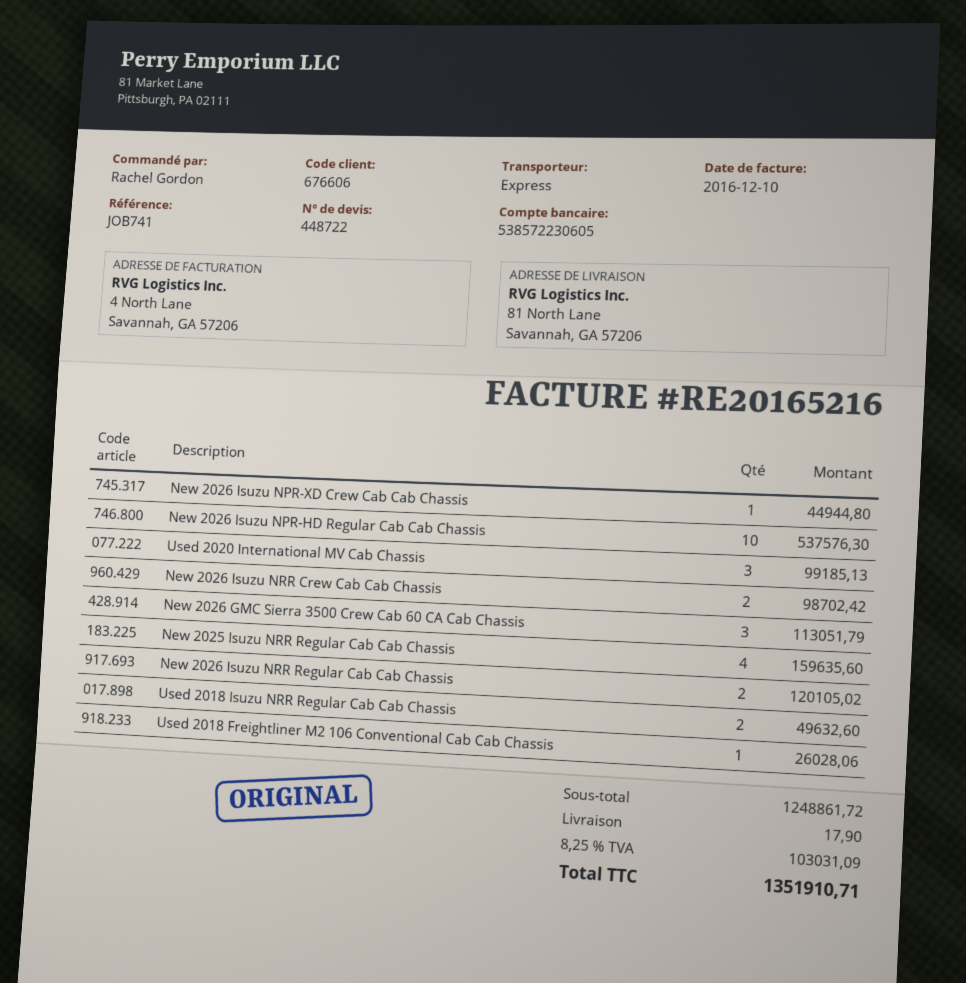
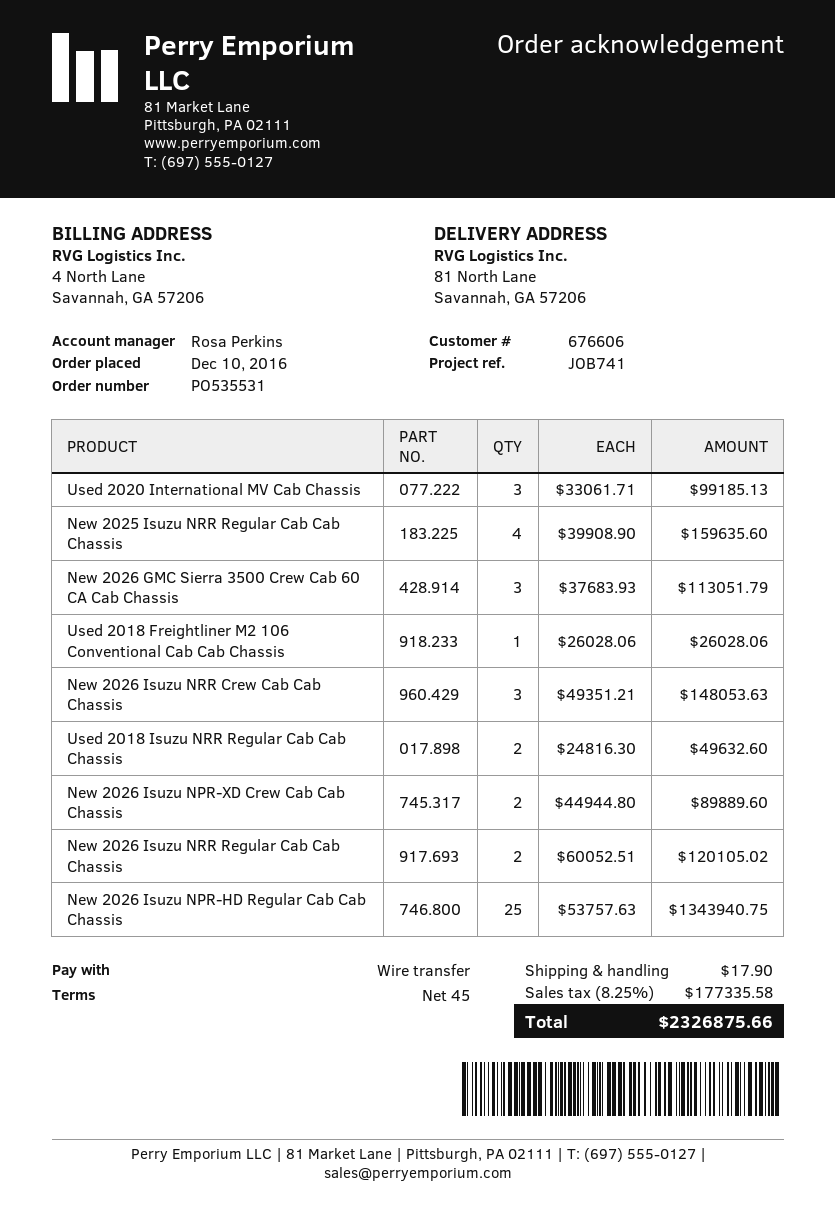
New 2026 Isuzu NPR-XD Crew Cab Cab Chassis: 1 for 44944.80 -> 2 for 89889.60
New 2026 Isuzu NPR-HD Regular Cab Cab Chassis: 10 for 537576.30 -> 25 for 1343940.75
New 2026 Isuzu NRR Crew Cab Cab Chassis: 2 for 98702.42 -> 3 for 148053.63
tax: 8.25% = 103031.09 -> 8.25% = 177335.58
total: 1351910.71 -> 2326875.66

